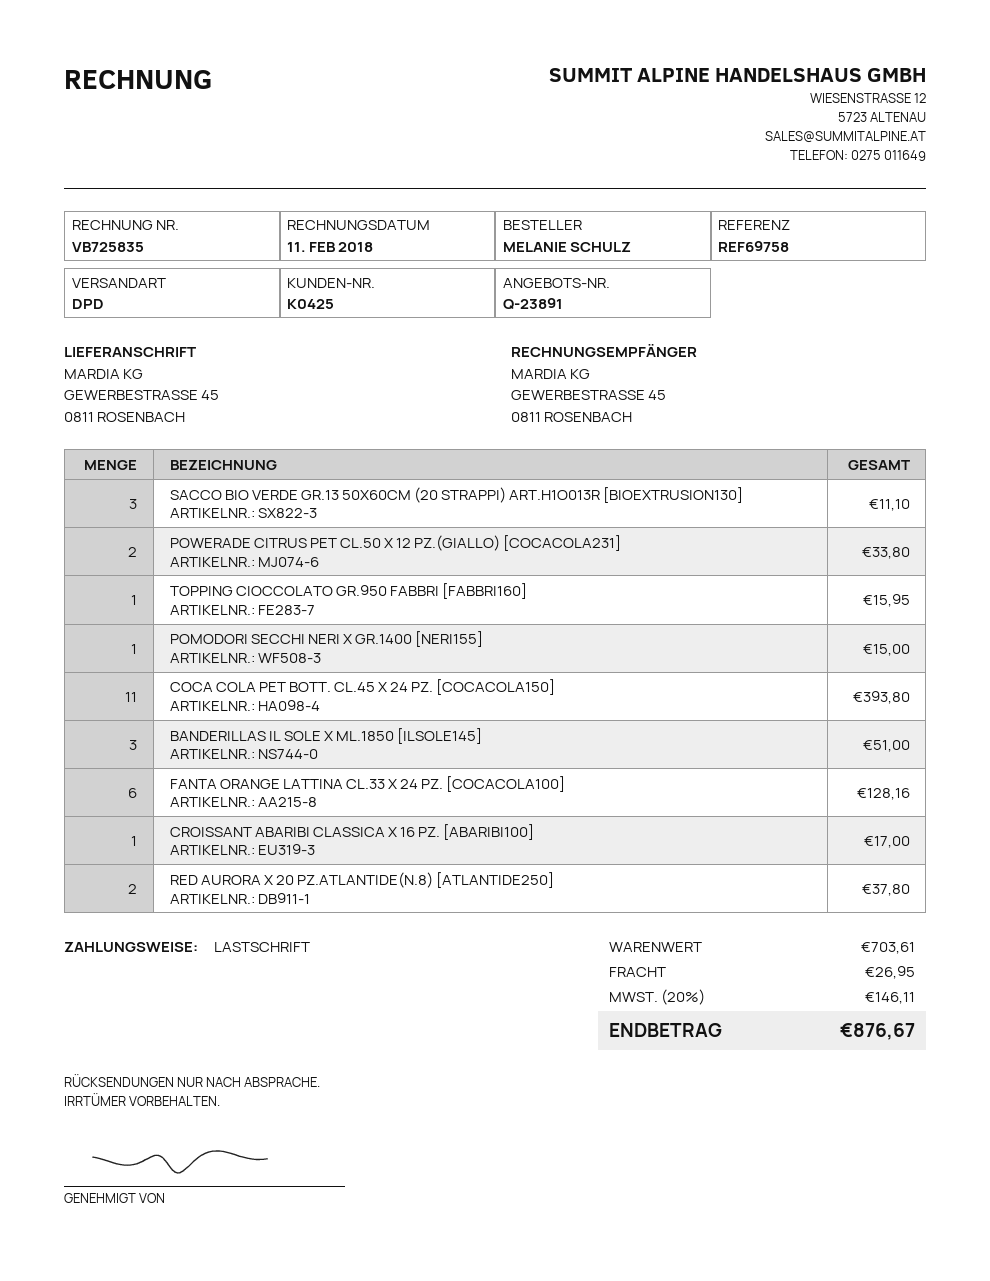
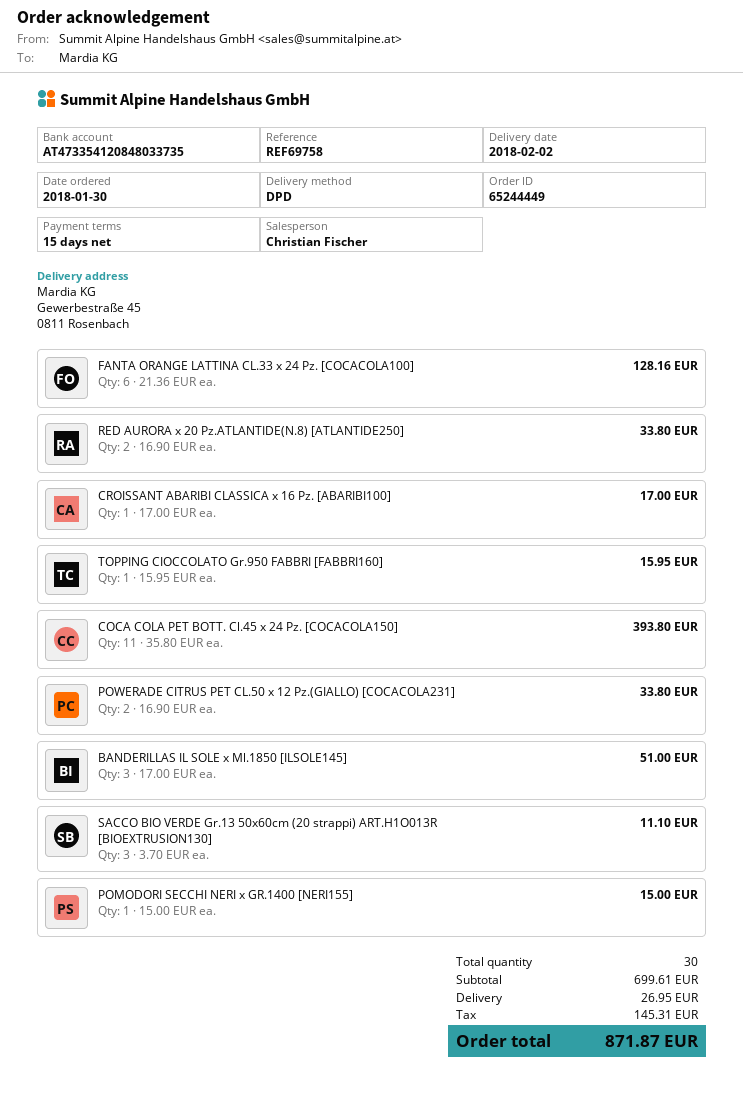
RED AURORA X 20 PZ.ATLANTIDE(N.8) [ATLANTIDE250]: 2 for 37.80 -> 2 for 33.80
subtotal: 703.61 -> 699.61
tax: 146.11 -> 145.31
total: 876.67 -> 871.87

